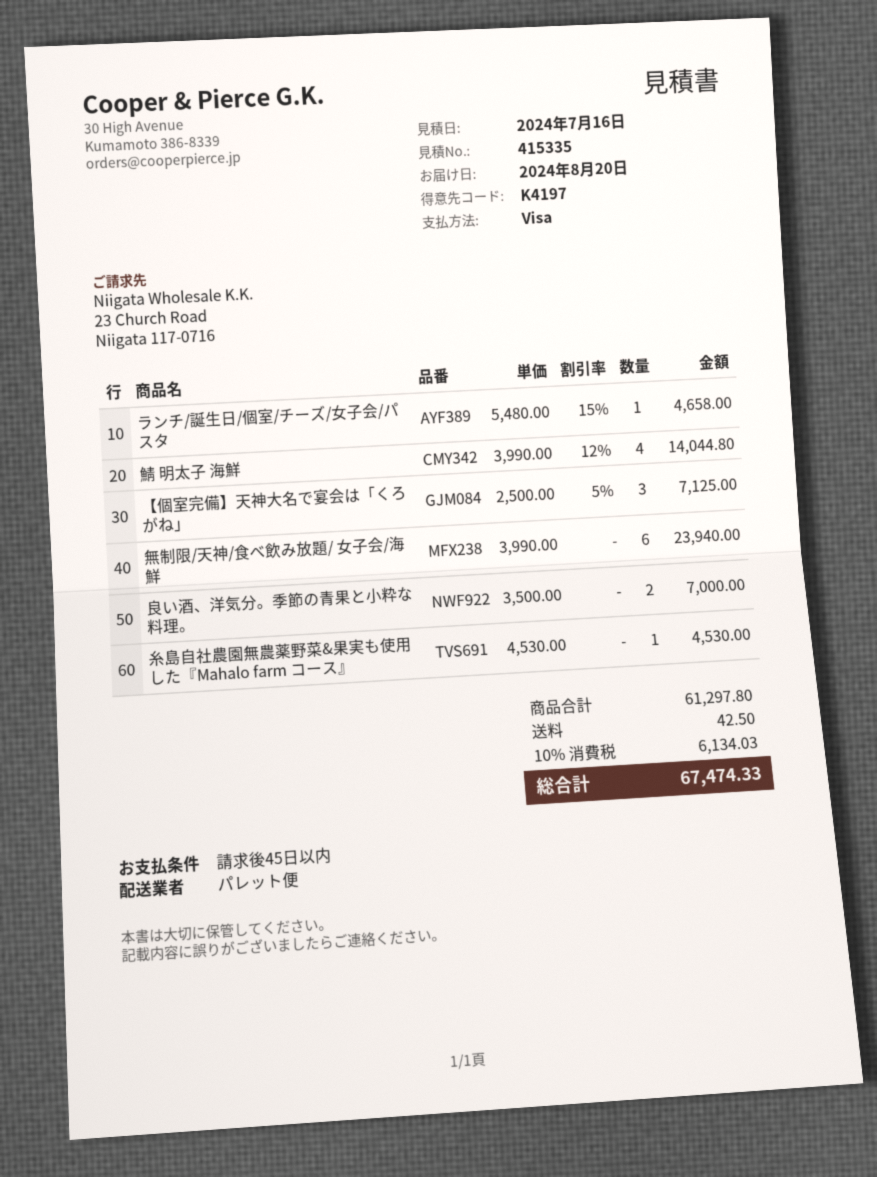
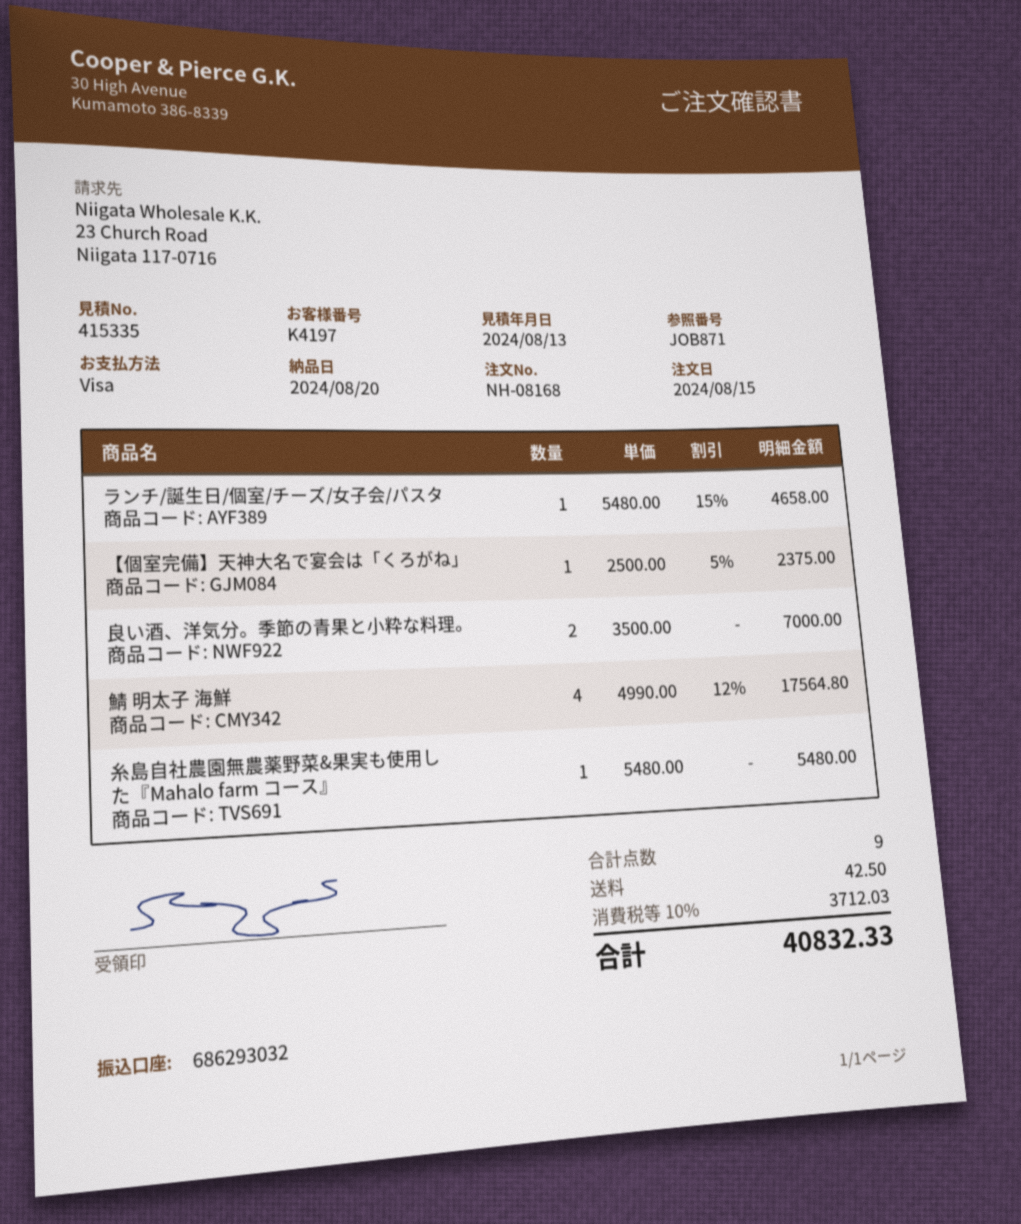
quote date: 2024-07-16 -> 2024-08-13
鯖 明太子 海鮮: 4 x 3990.00 - 12% = 14044.80 -> 4 x 4990.00 - 12% = 17564.80
【個室完備】天神大名で宴会は「くろがね」: 3 x 2500.00 - 5% = 7125.00 -> 1 x 2500.00 - 5% = 2375.00
無制限/天神/食べ飲み放題/ 女子会/海鮮: 6 x 3990.00 = 23940.00 -> none
糸島自社農園無農薬野菜&果実も使用した『Mahalo farm コース』: 1 x 4530.00 = 4530.00 -> 1 x 5480.00 = 5480.00
tax: 10% = 6134.03 -> 10% = 3712.03
total: 67474.33 -> 40832.33

